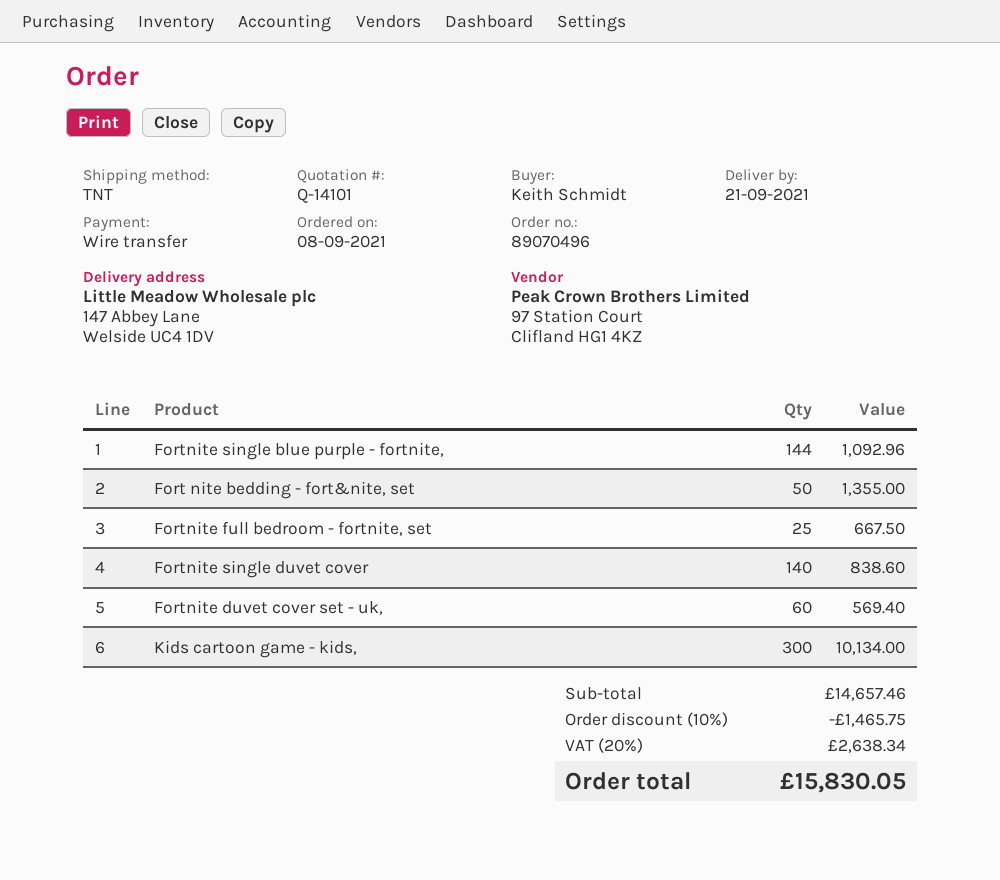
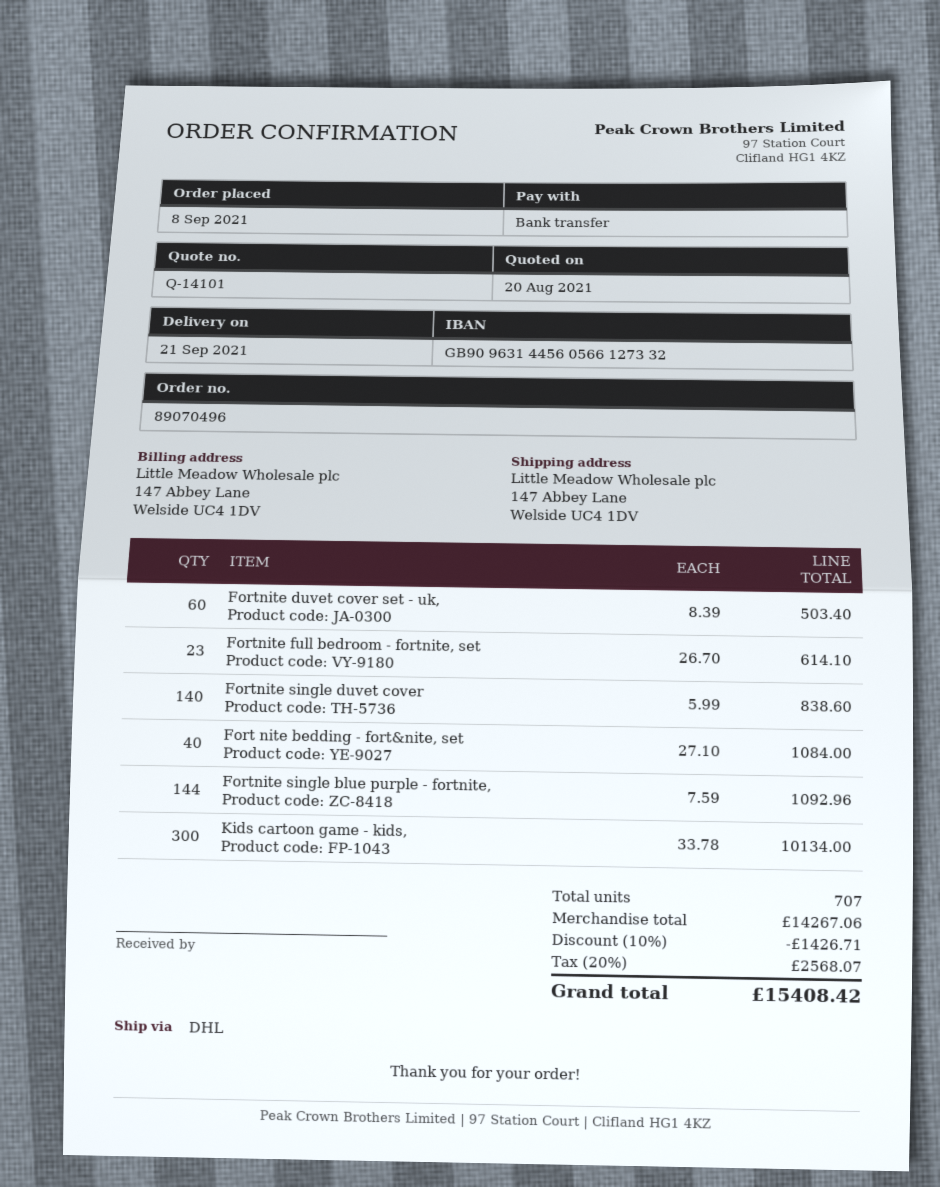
shipping method: TNT -> DHL
Fort nite bedding - fort&nite, set: 50 for 1355.00 -> 40 for 1084.00
Fortnite full bedroom - fortnite, set: 25 for 667.50 -> 23 for 614.10
Fortnite duvet cover set - uk,: 60 for 569.40 -> 60 for 503.40
subtotal: 14657.46 -> 14267.06
discount: 10% = 1465.75 -> 10% = 1426.71
tax: 20% = 2638.34 -> 20% = 2568.07
total: 15830.05 -> 15408.42

